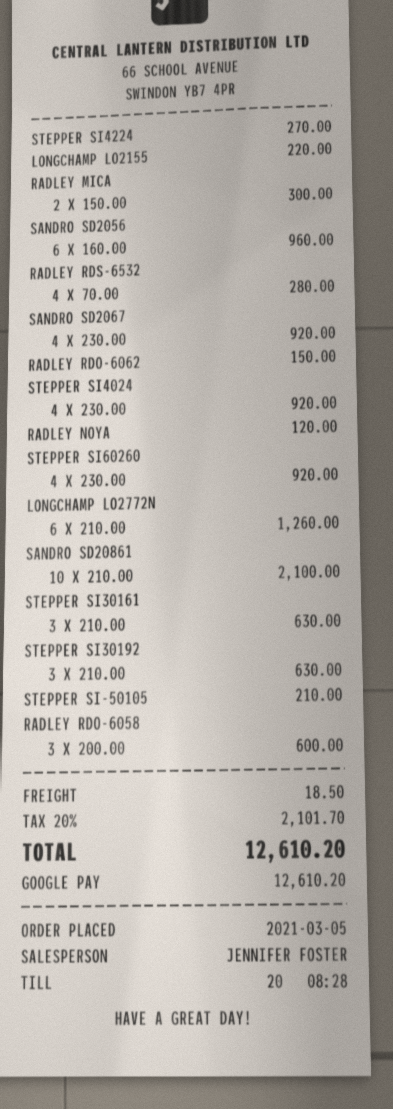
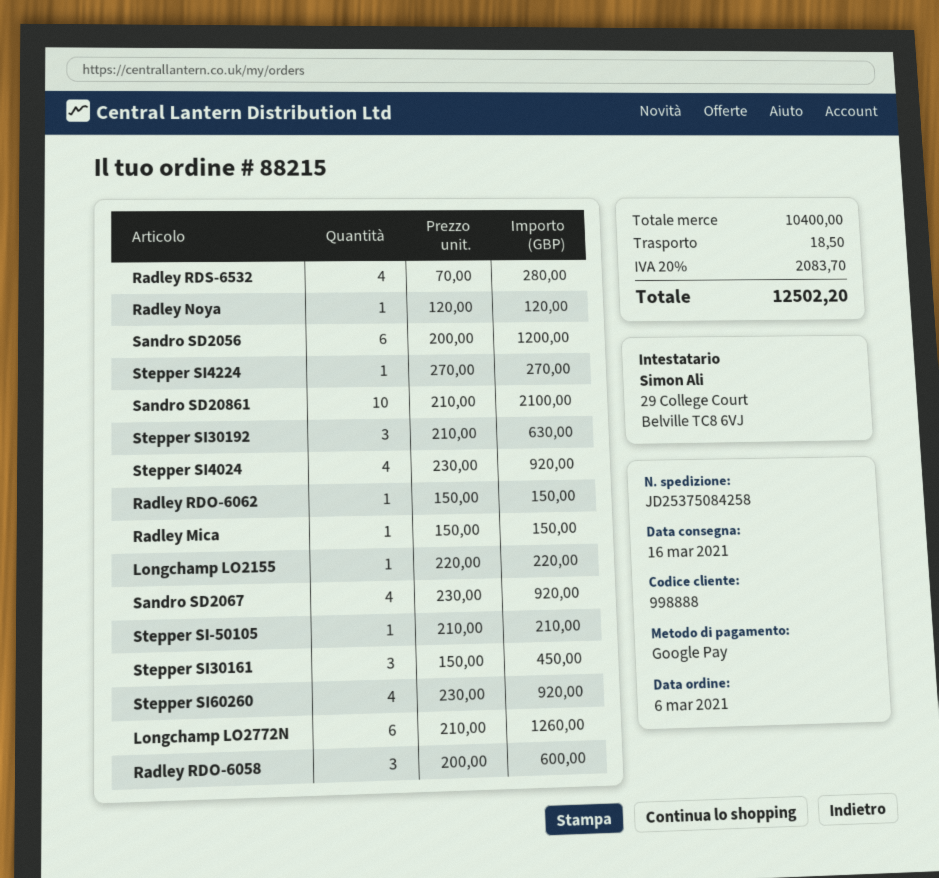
order date: 2021-03-05 -> 2021-03-06
RADLEY MICA: 2 x 150.00 = 300.00 -> 1 x 150.00 = 150.00
SANDRO SD2056: 6 x 160.00 = 960.00 -> 6 x 200.00 = 1200.00
STEPPER SI30161: 3 x 210.00 = 630.00 -> 3 x 150.00 = 450.00
tax: 20% = 2101.70 -> 20% = 2083.70
total: 12610.20 -> 12502.20

